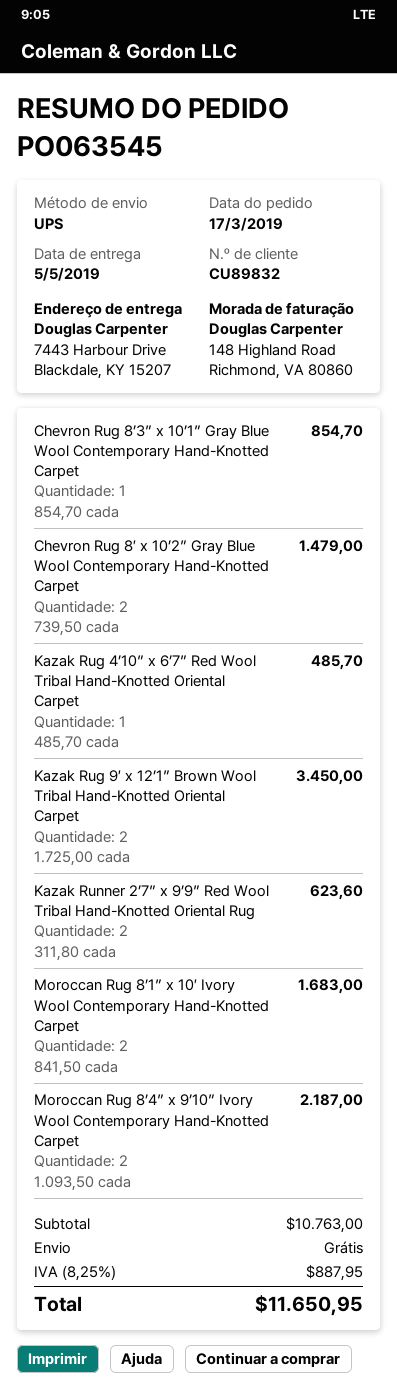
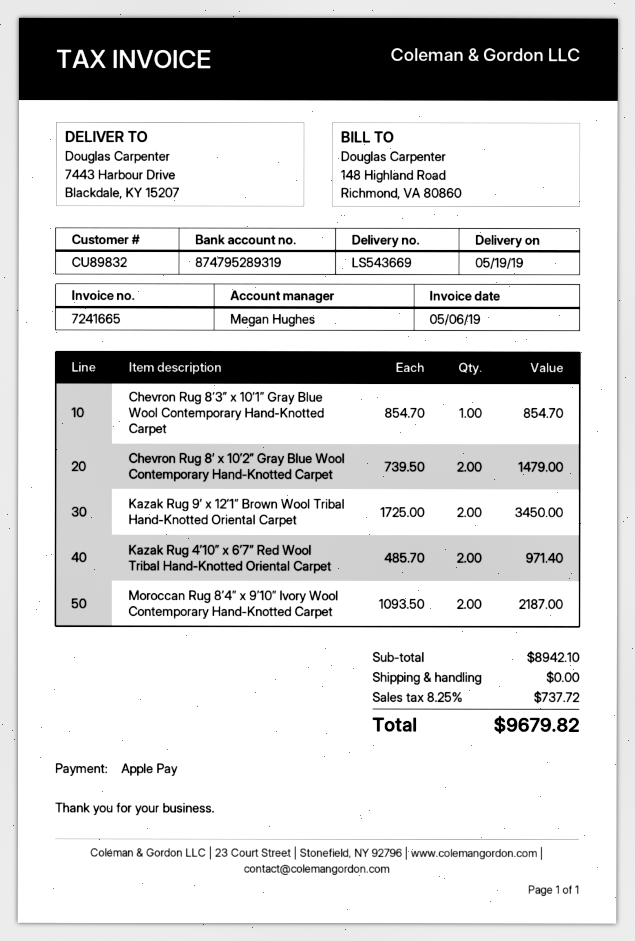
delivery date: 2019-05-05 -> 2019-05-19
Kazak Rug 4’10” x 6’7” Red Wool Tribal Hand-Knotted Oriental Carpet: 1 x 485.70 = 485.70 -> 2 x 485.70 = 971.40
Kazak Runner 2’7” x 9’9” Red Wool Tribal Hand-Knotted Oriental Rug: 2 x 311.80 = 623.60 -> none
Moroccan Rug 8’1” x 10′ Ivory Wool Contemporary Hand-Knotted Carpet: 2 x 841.50 = 1683.00 -> none
subtotal: 10763.00 -> 8942.10
tax: 8.25% = 887.95 -> 8.25% = 737.72
total: 11650.95 -> 9679.82

